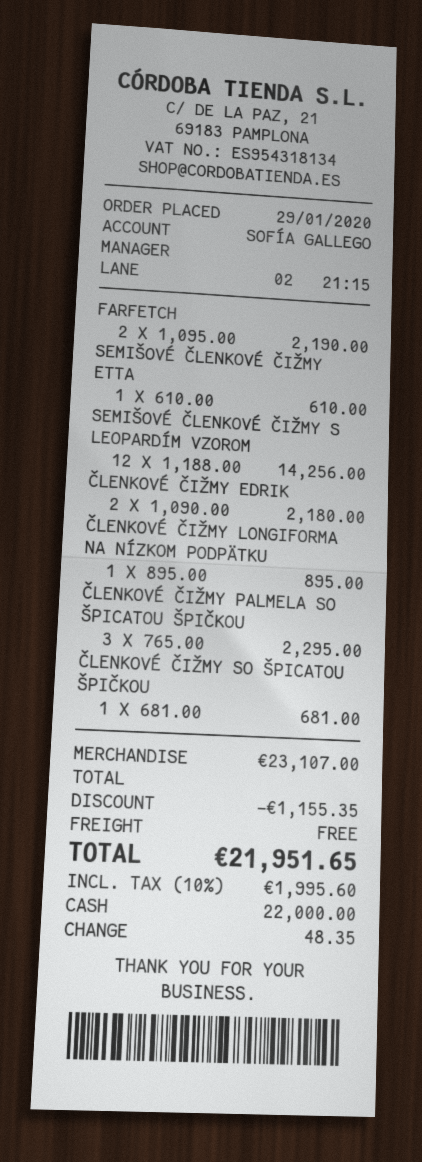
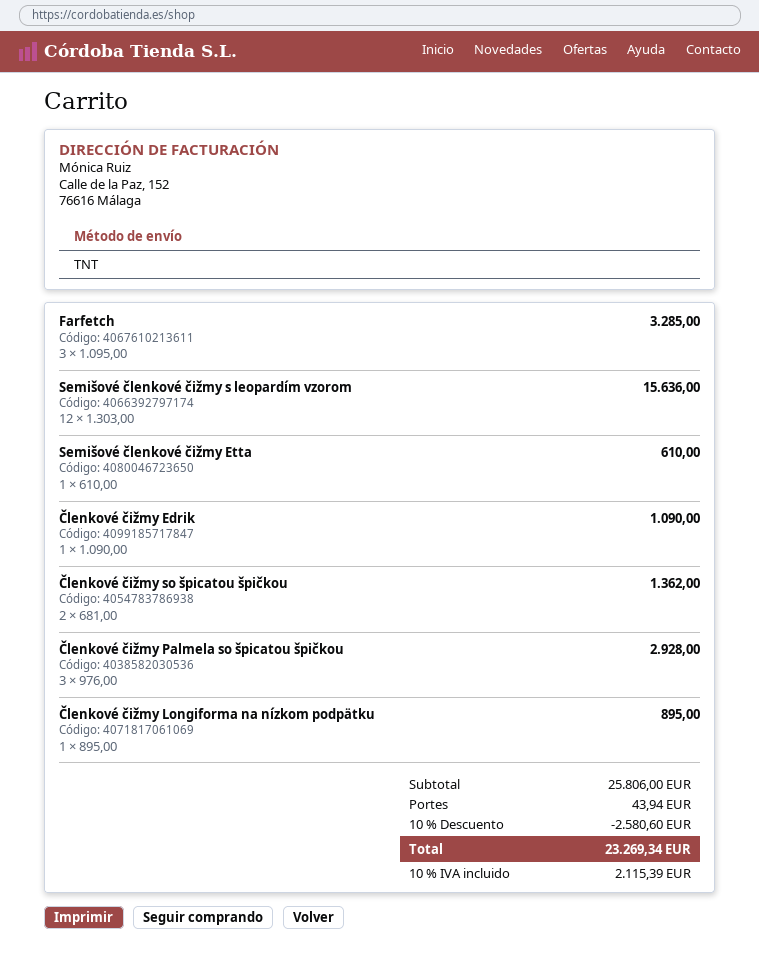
FARFETCH: 2 x 1095.00 = 2190.00 -> 3 x 1095.00 = 3285.00
SEMIŠOVÉ ČLENKOVÉ ČIŽMY S LEOPARDÍM VZOROM: 12 x 1188.00 = 14256.00 -> 12 x 1303.00 = 15636.00
ČLENKOVÉ ČIŽMY EDRIK: 2 x 1090.00 = 2180.00 -> 1 x 1090.00 = 1090.00
ČLENKOVÉ ČIŽMY PALMELA SO ŠPICATOU ŠPIČKOU: 3 x 765.00 = 2295.00 -> 3 x 976.00 = 2928.00
ČLENKOVÉ ČIŽMY SO ŠPICATOU ŠPIČKOU: 1 x 681.00 = 681.00 -> 2 x 681.00 = 1362.00
subtotal: 23107.00 -> 25806.00
discount: 1155.35 -> 2580.60
shipping: 0.00 -> 43.94
tax: 10% = 1995.60 -> 10% = 2115.39
total: 21951.65 -> 23269.34

